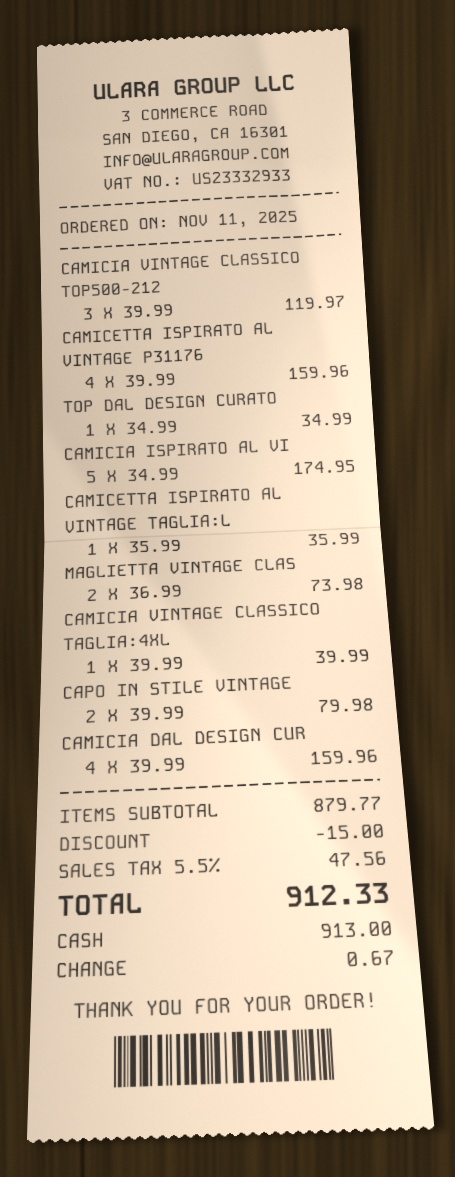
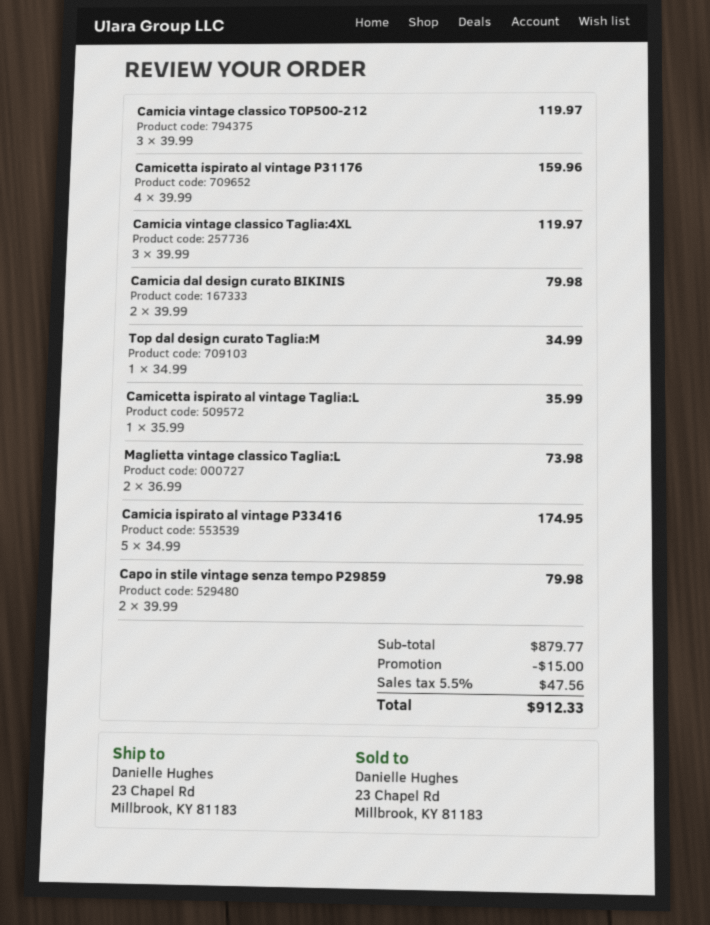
CAMICIA VINTAGE CLASSICO TAGLIA:4XL: 1 x 39.99 = 39.99 -> 3 x 39.99 = 119.97
CAMICIA DAL DESIGN CUR: 4 x 39.99 = 159.96 -> 2 x 39.99 = 79.98

